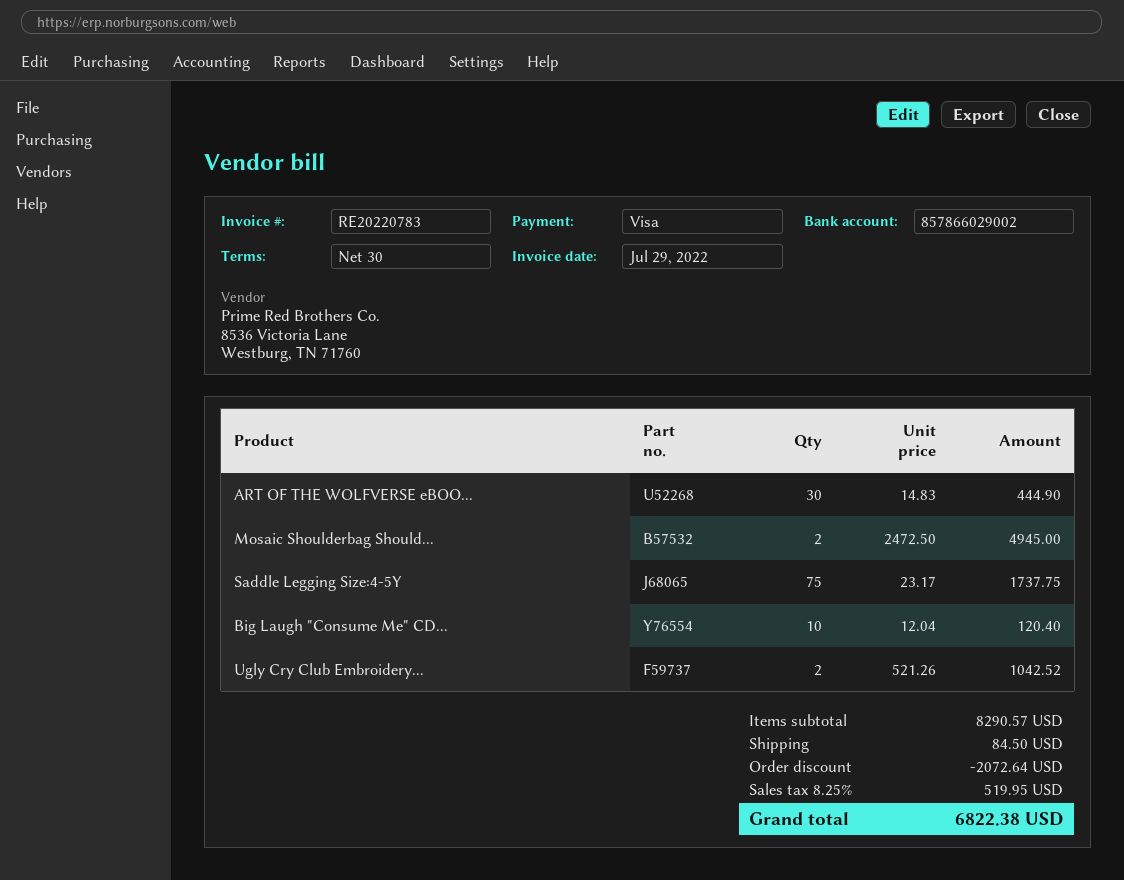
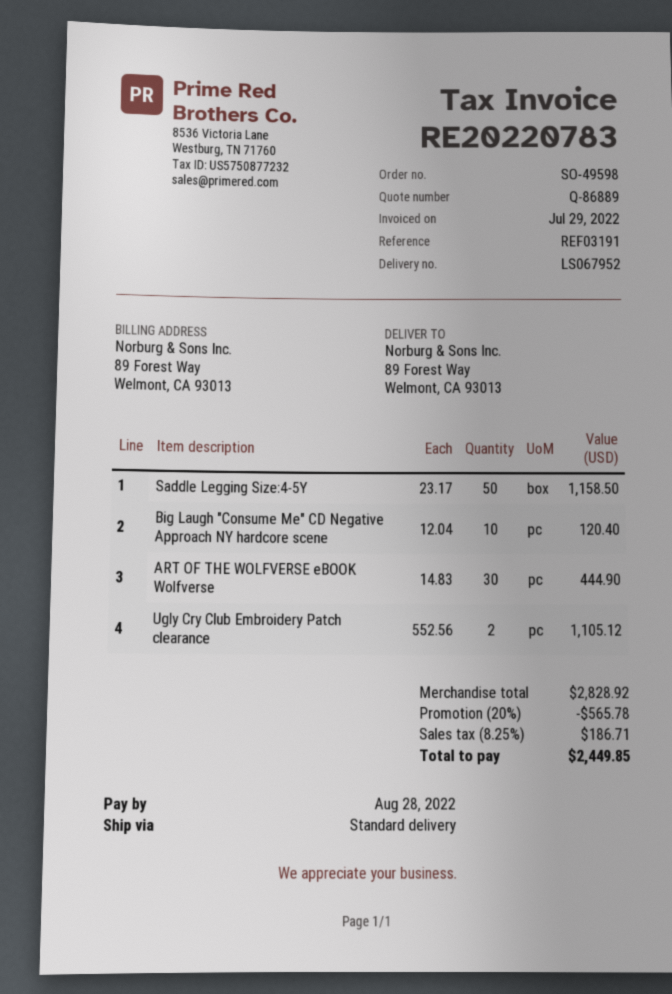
Mosaic Shoulderbag Should...: 2 x 2472.50 = 4945.00 -> none
Saddle Legging Size:4-5Y: 75 x 23.17 = 1737.75 -> 50 x 23.17 = 1158.50
Ugly Cry Club Embroidery...: 2 x 521.26 = 1042.52 -> 2 x 552.56 = 1105.12
subtotal: 8290.57 -> 2828.92
discount: 2072.64 -> 565.78
shipping: 84.50 -> none
tax: 8.25% = 519.95 -> 8.25% = 186.71
total: 6822.38 -> 2449.85

